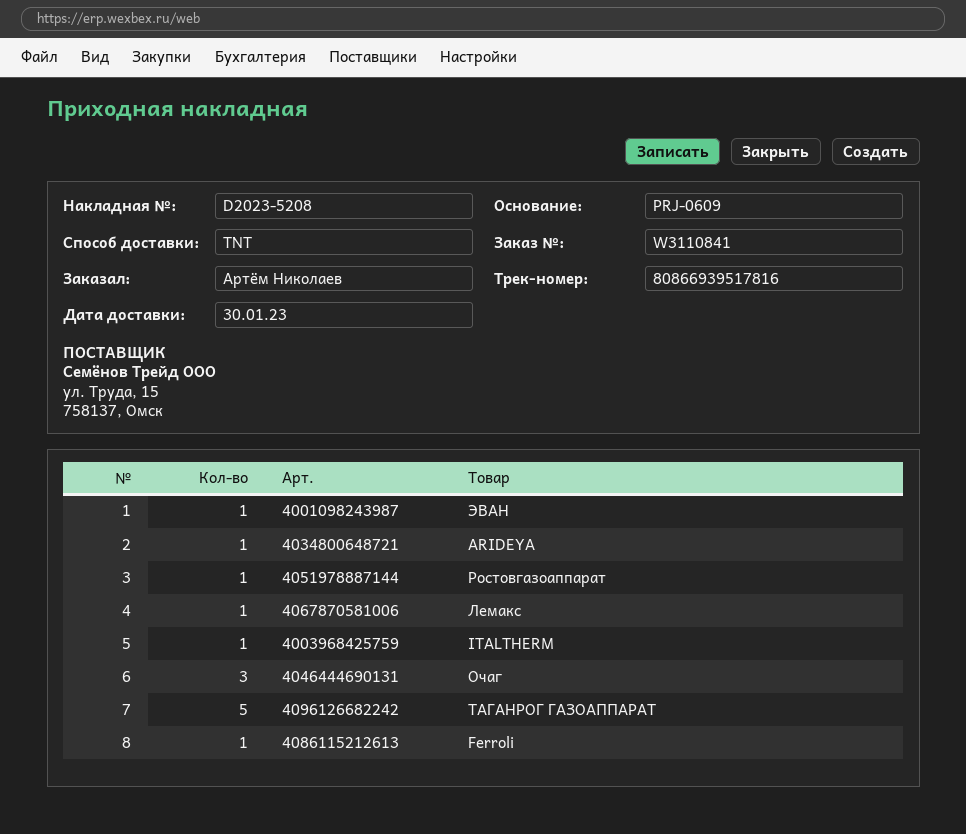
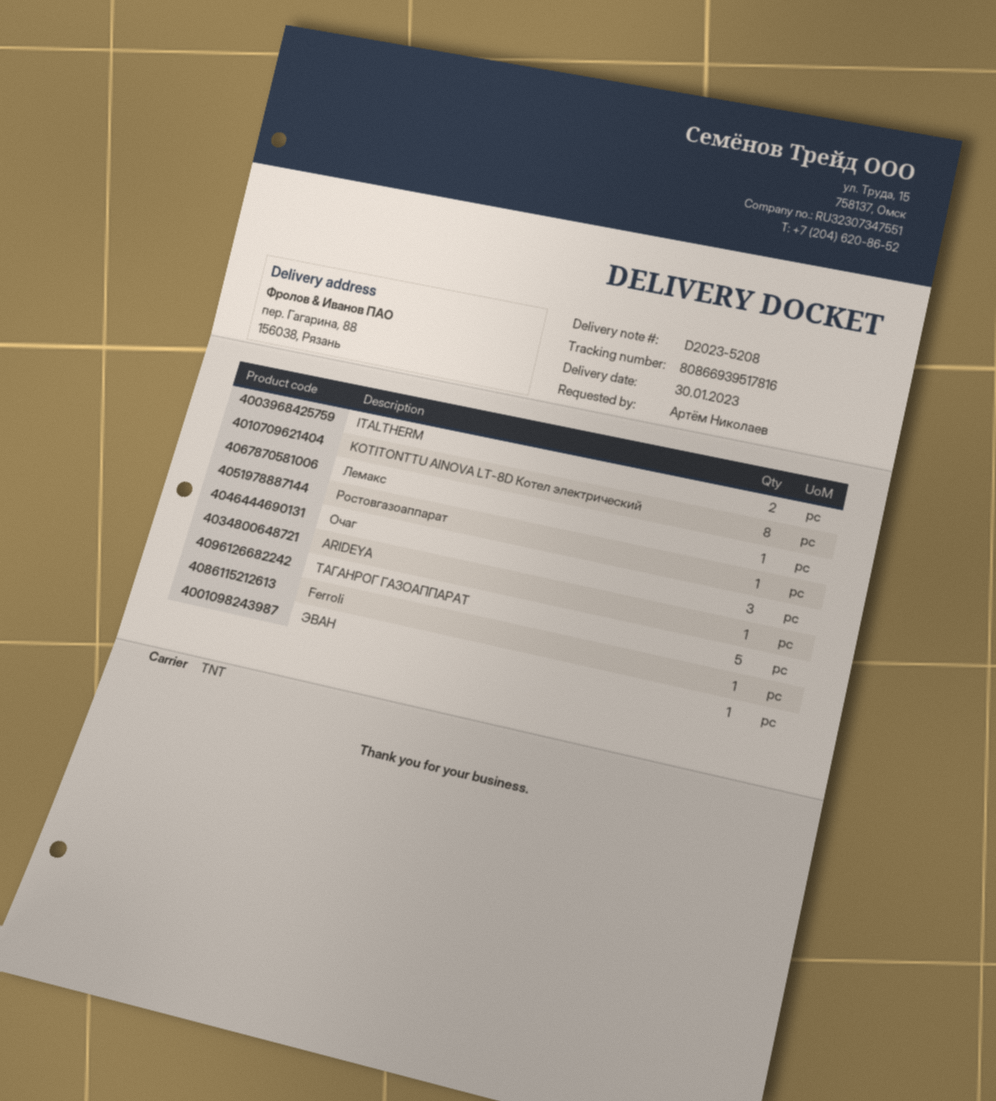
ITALTHERM: 1 -> 2
KOTITONTTU AINOVA LT-8D Котел электрический: none -> 8

